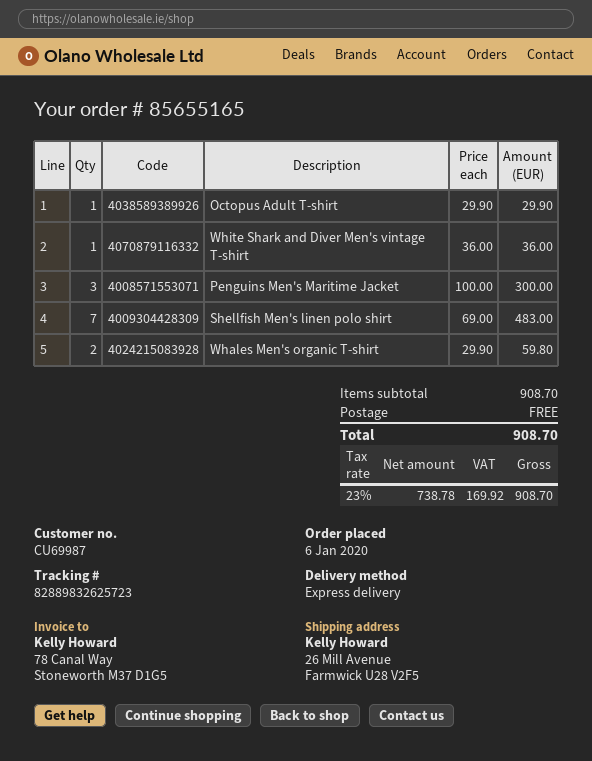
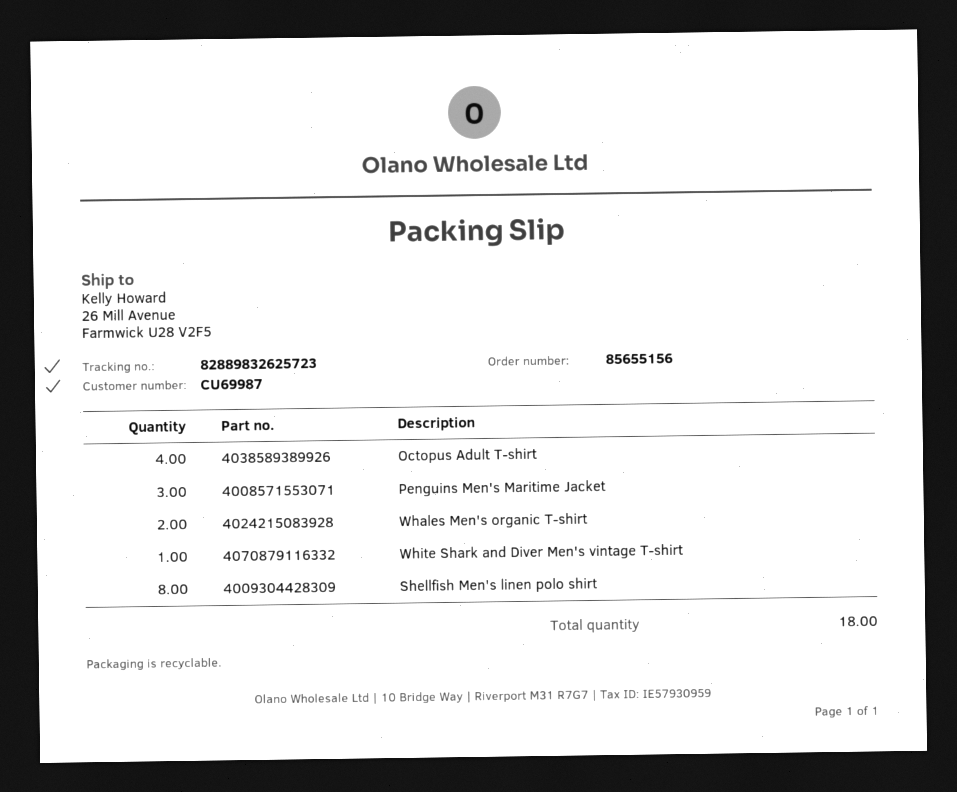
order number: 85655165 -> 85655156
Octopus Adult T-shirt: 1 -> 4
Shellfish Men's linen polo shirt: 7 -> 8

